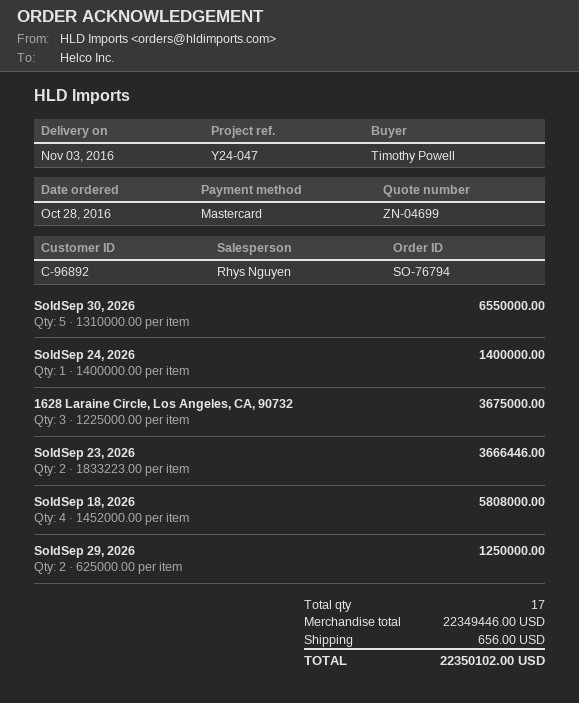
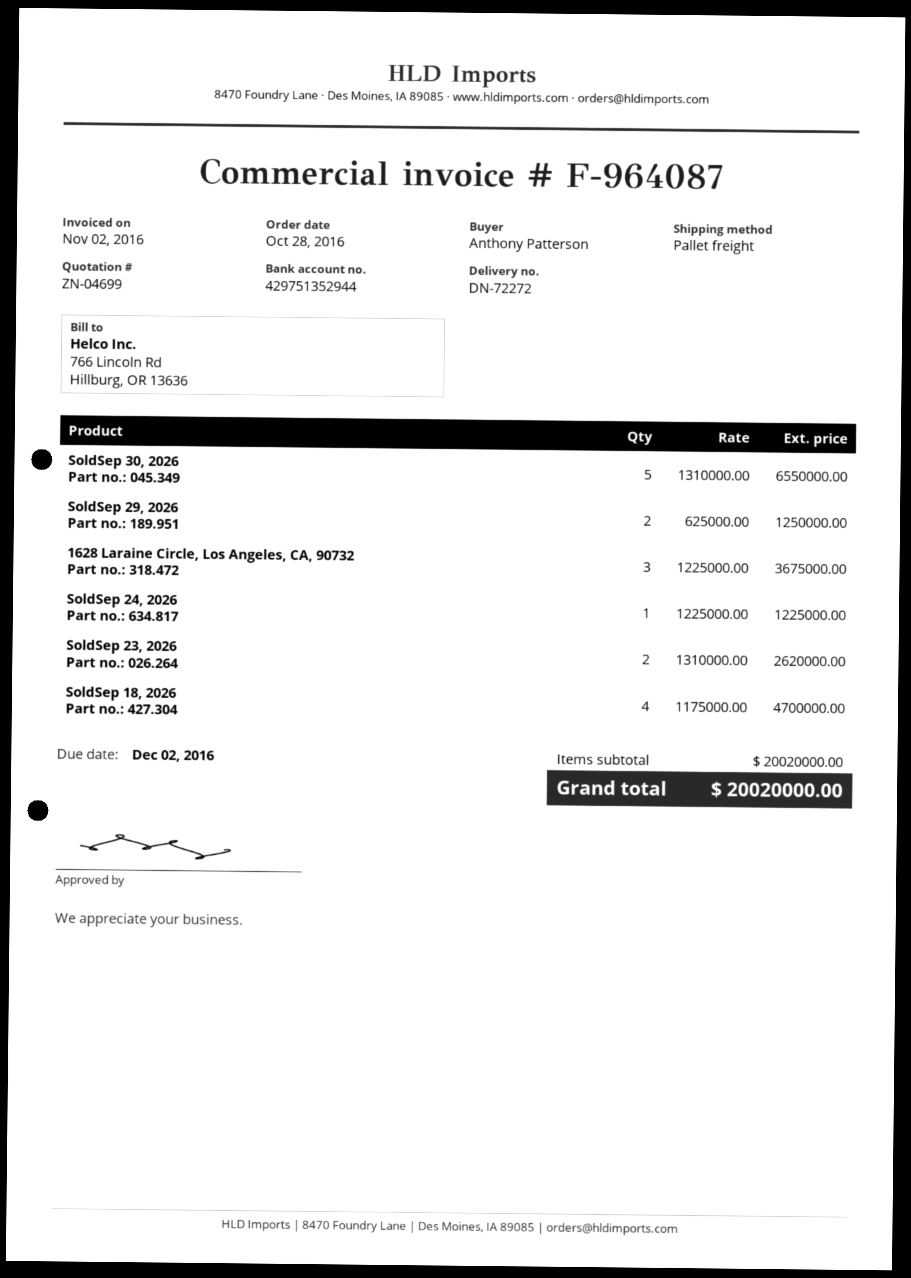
ordered by: Timothy Powell -> Anthony Patterson
SoldSep 24, 2026: 1 x 1400000.00 = 1400000.00 -> 1 x 1225000.00 = 1225000.00
SoldSep 23, 2026: 2 x 1833223.00 = 3666446.00 -> 2 x 1310000.00 = 2620000.00
SoldSep 18, 2026: 4 x 1452000.00 = 5808000.00 -> 4 x 1175000.00 = 4700000.00
subtotal: 22349446.00 -> 20020000.00
shipping: 656.00 -> none
total: 22350102.00 -> 20020000.00

